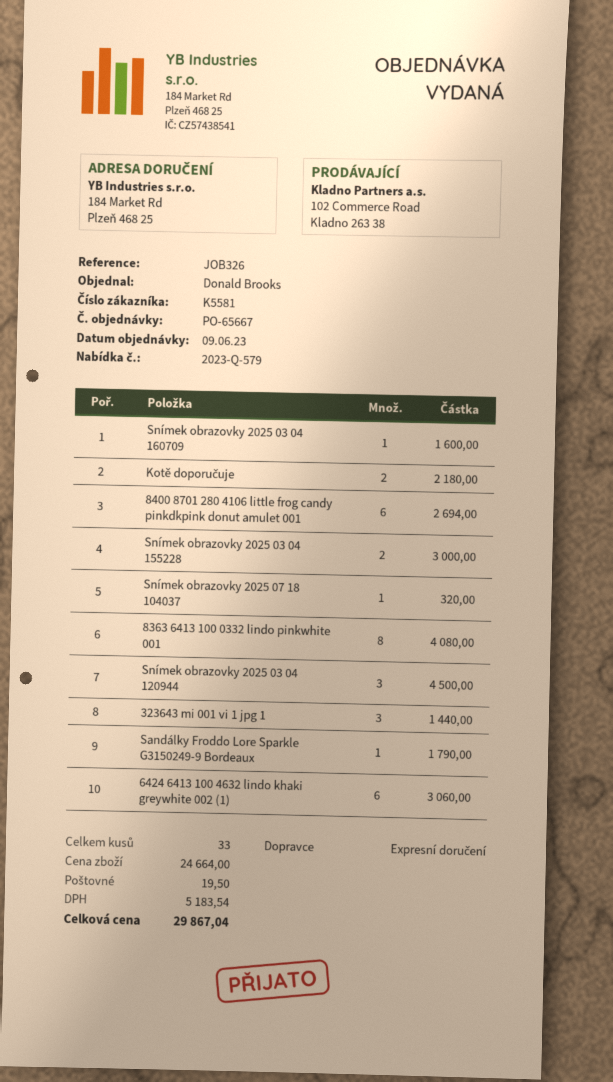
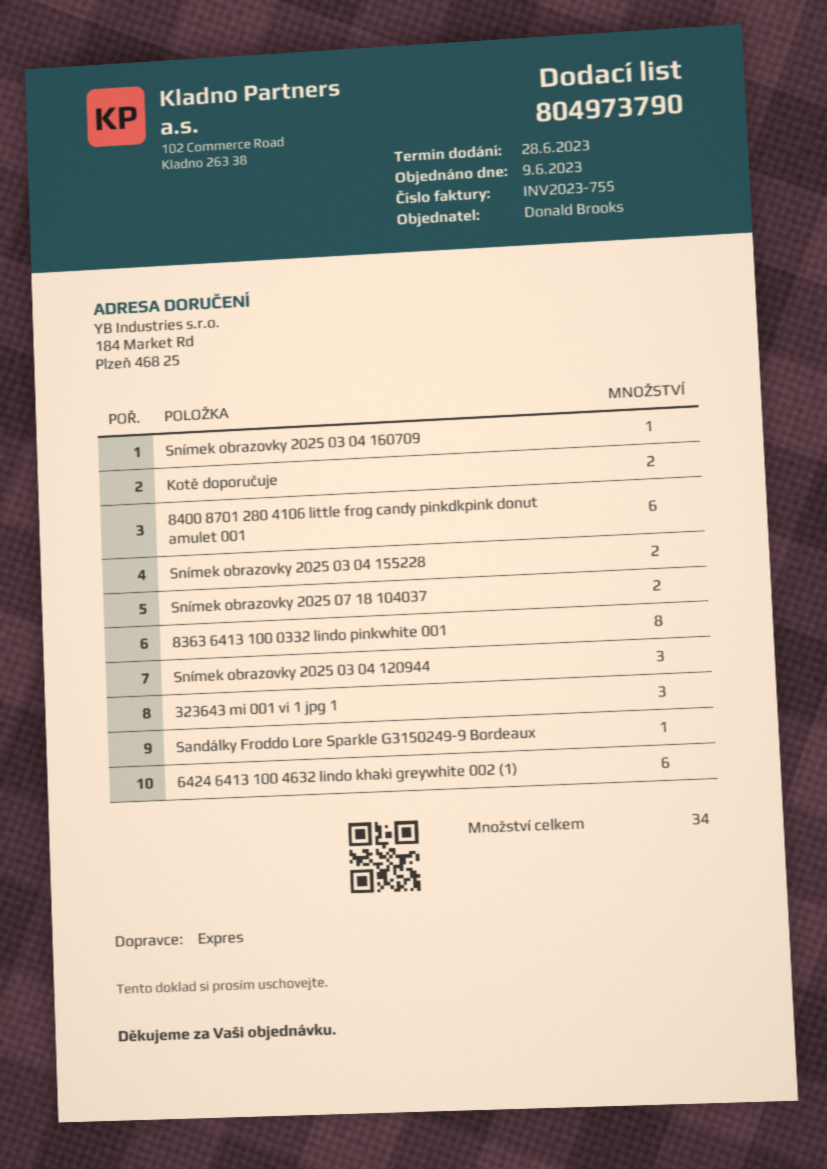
Snímek obrazovky 2025 07 18 104037: 1 -> 2
total quantity: 33 -> 34

